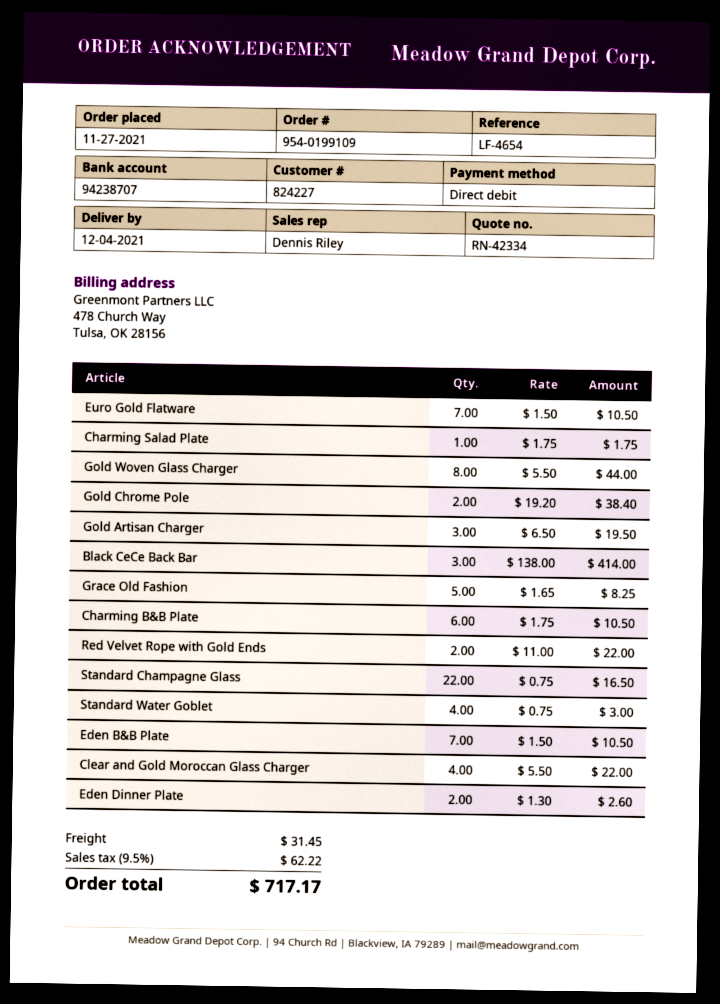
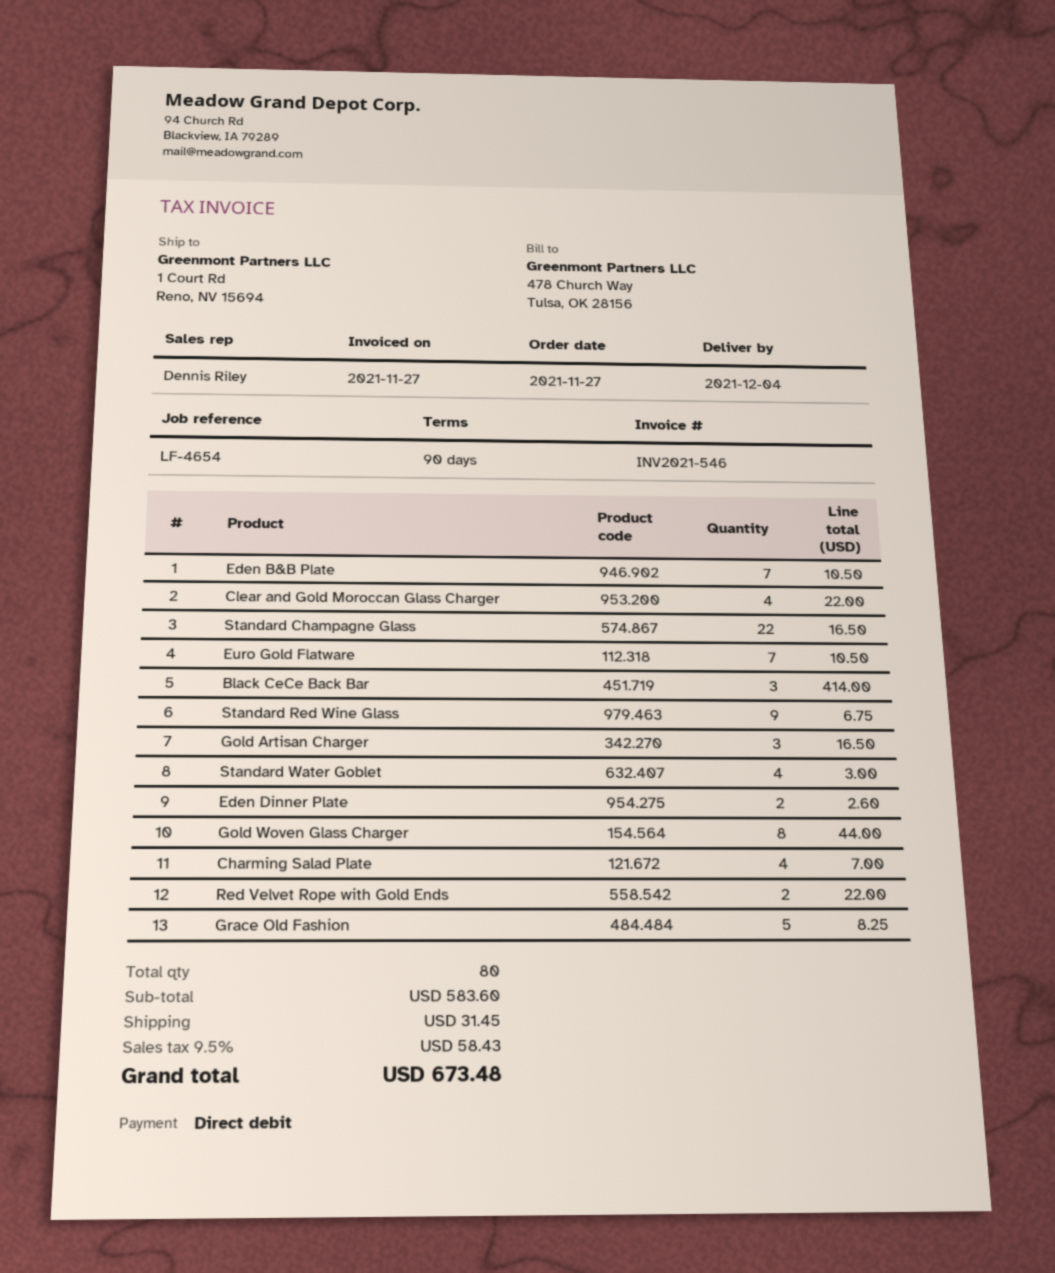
Charming Salad Plate: 1 for 1.75 -> 4 for 7.00
Gold Chrome Pole: 2 for 38.40 -> none
Gold Artisan Charger: 3 for 19.50 -> 3 for 16.50
Charming B&B Plate: 6 for 10.50 -> none
Standard Red Wine Glass: none -> 9 for 6.75
tax: 9.5% = 62.22 -> 9.5% = 58.43
total: 717.17 -> 673.48

